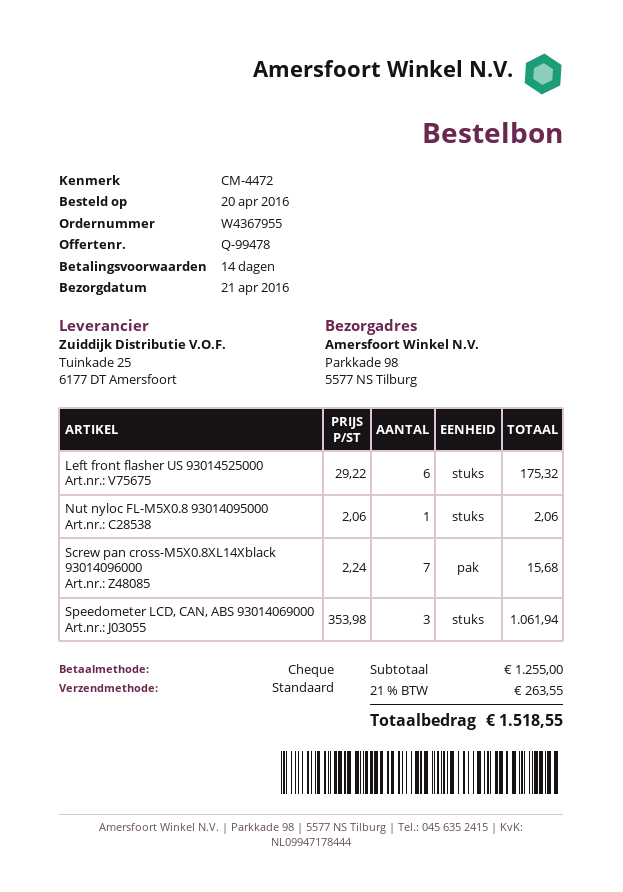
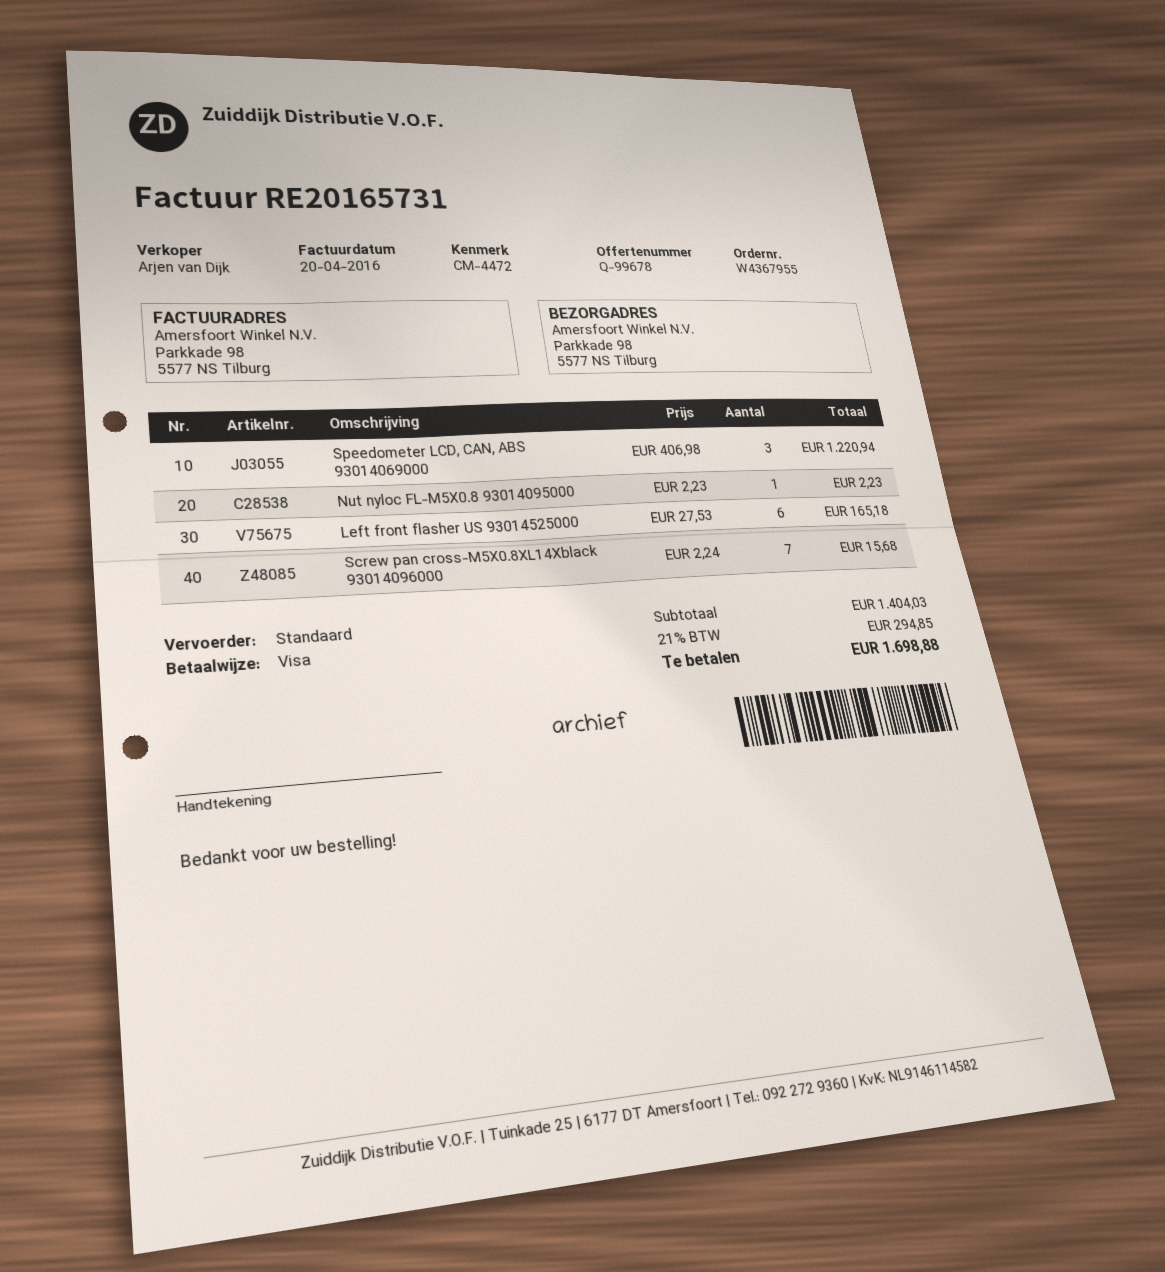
quote number: Q-99478 -> Q-99678
payment method: cheque -> Visa
Left front flasher US 93014525000: 6 x 29.22 = 175.32 -> 6 x 27.53 = 165.18
Nut nyloc FL-M5X0.8 93014095000: 1 x 2.06 = 2.06 -> 1 x 2.23 = 2.23
Speedometer LCD, CAN, ABS 93014069000: 3 x 353.98 = 1061.94 -> 3 x 406.98 = 1220.94
subtotal: 1255.00 -> 1404.03
tax: 21% = 263.55 -> 21% = 294.85
total: 1518.55 -> 1698.88

